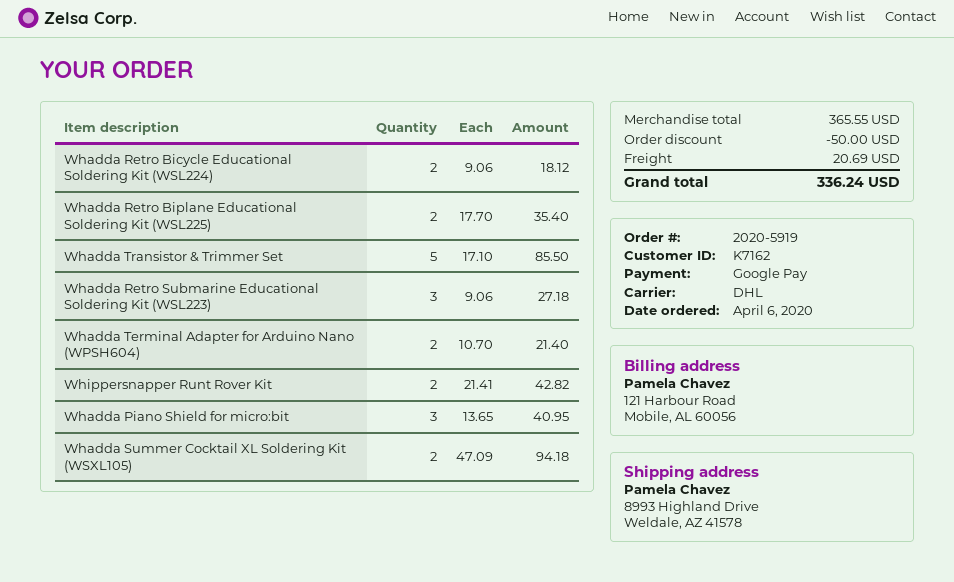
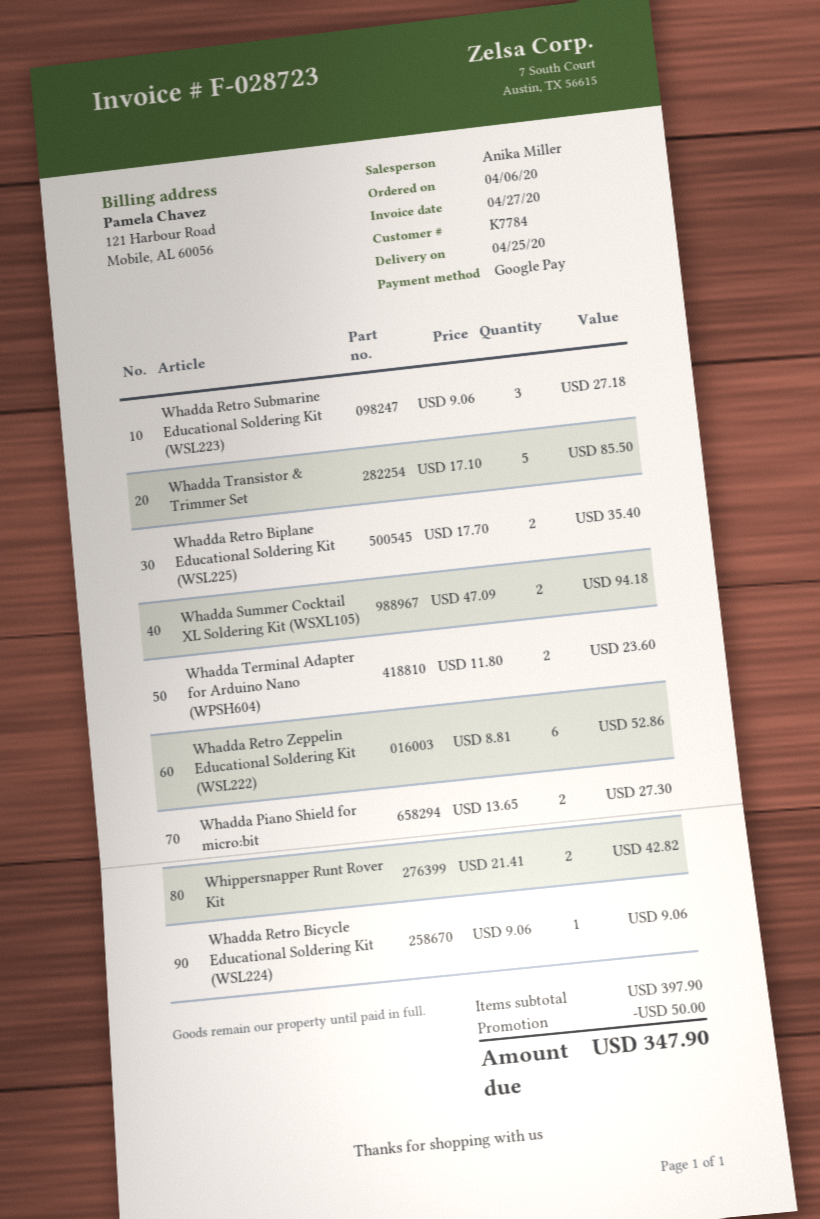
customer number: K7162 -> K7784
Whadda Retro Bicycle Educational Soldering Kit (WSL224): 2 x 9.06 = 18.12 -> 1 x 9.06 = 9.06
Whadda Terminal Adapter for Arduino Nano (WPSH604): 2 x 10.70 = 21.40 -> 2 x 11.80 = 23.60
Whadda Piano Shield for micro:bit: 3 x 13.65 = 40.95 -> 2 x 13.65 = 27.30
Whadda Retro Zeppelin Educational Soldering Kit (WSL222): none -> 6 x 8.81 = 52.86
subtotal: 365.55 -> 397.90
shipping: 20.69 -> none
total: 336.24 -> 347.90

